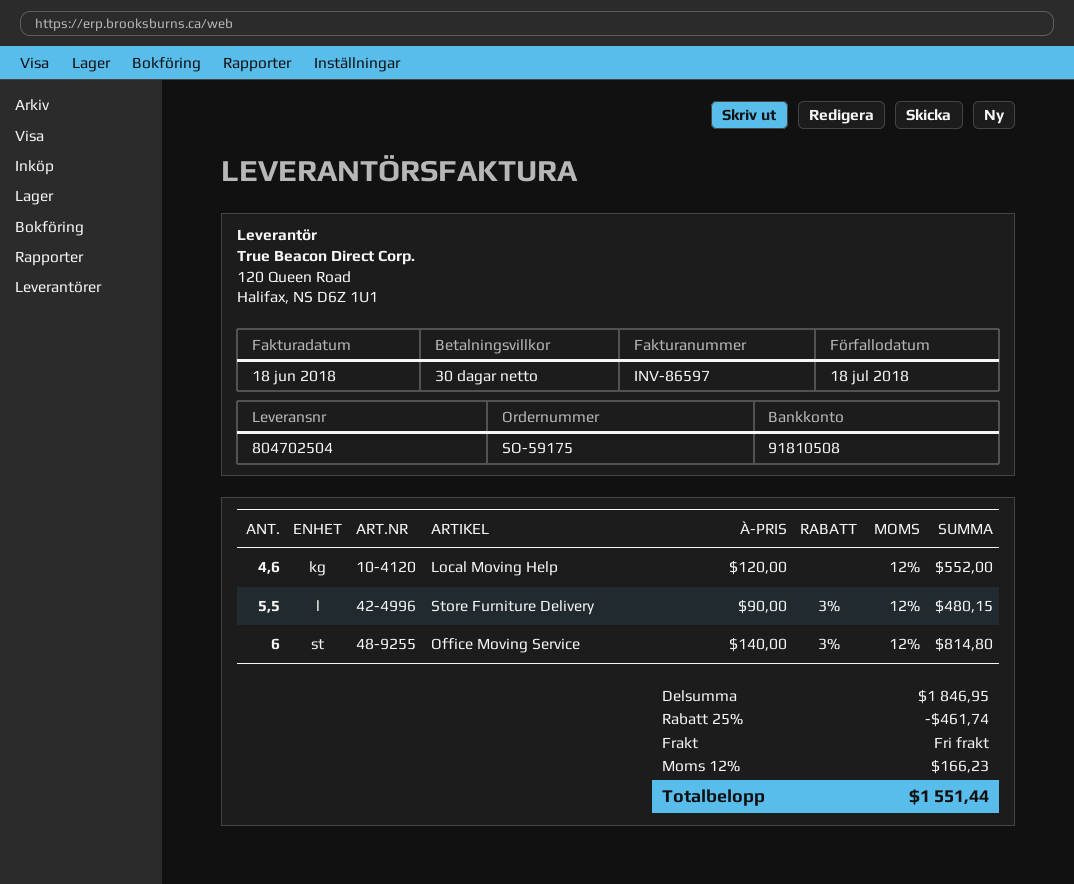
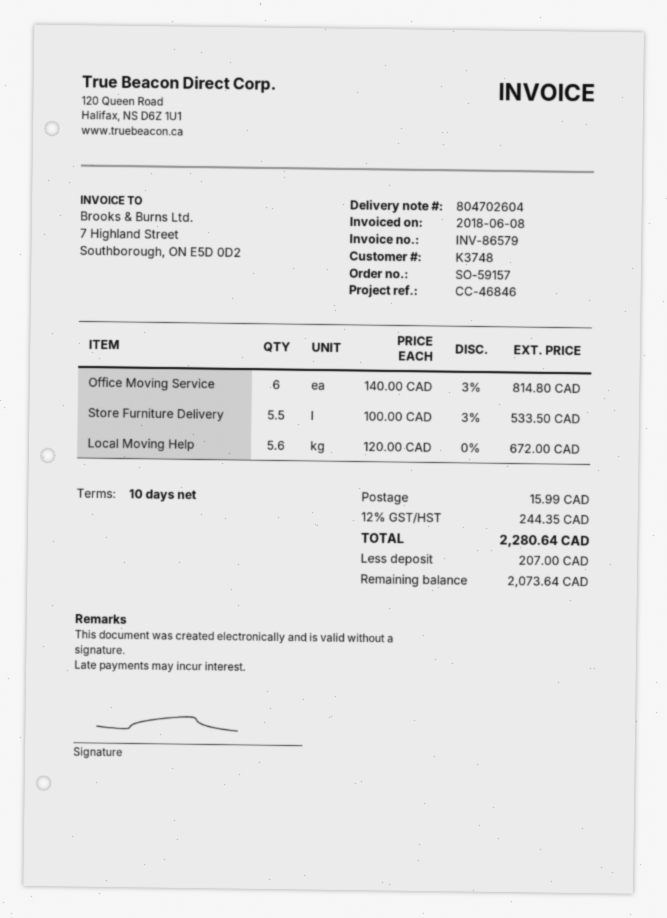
order number: SO-59175 -> SO-59157
delivery note number: 804702504 -> 804702604
invoice number: INV-86597 -> INV-86579
invoice date: 2018-06-18 -> 2018-06-08
payment terms: 30 days -> 10 days
Local Moving Help: 4.6 x 120.00 = 552.00 -> 5.6 x 120.00 = 672.00
Store Furniture Delivery: 5.5 x 90.00 - 3% = 480.15 -> 5.5 x 100.00 - 3% = 533.50
discount: 25% = 461.74 -> none
shipping: 0.00 -> 15.99
tax: 12% = 166.23 -> 12% = 244.35
total: 1551.44 -> 2280.64

